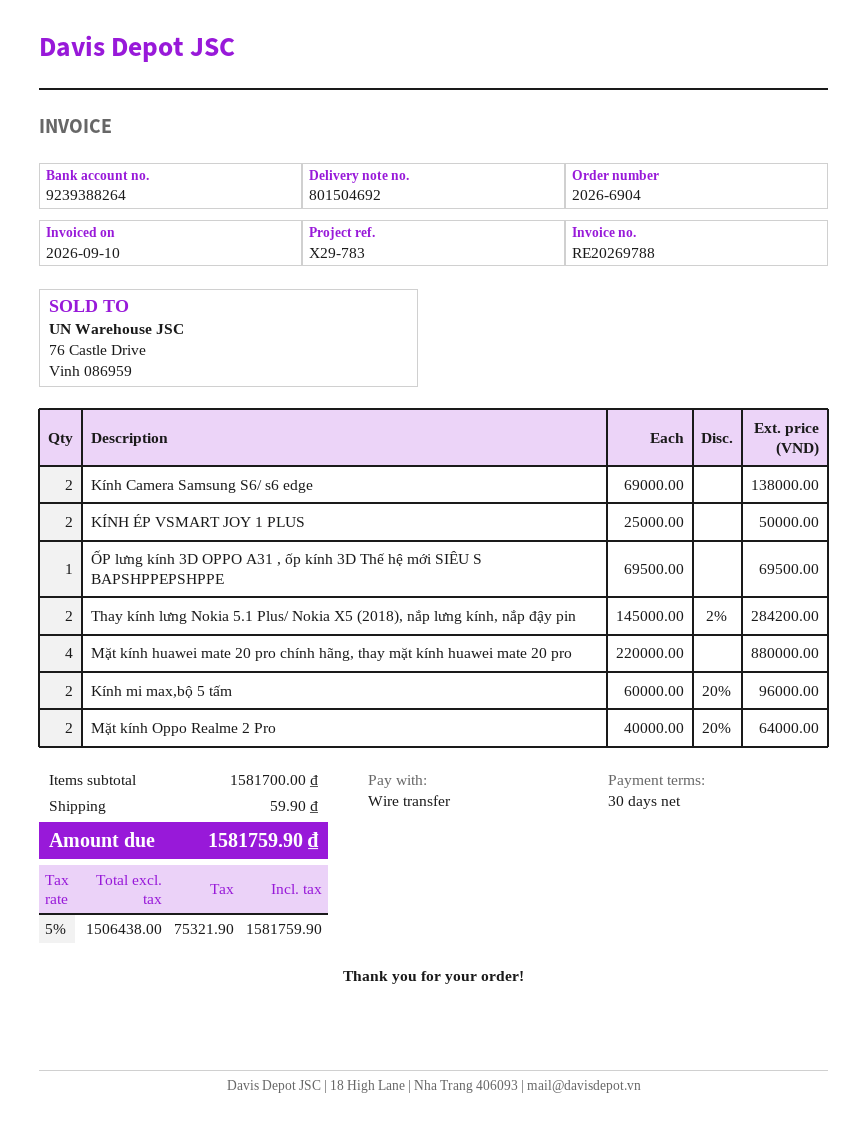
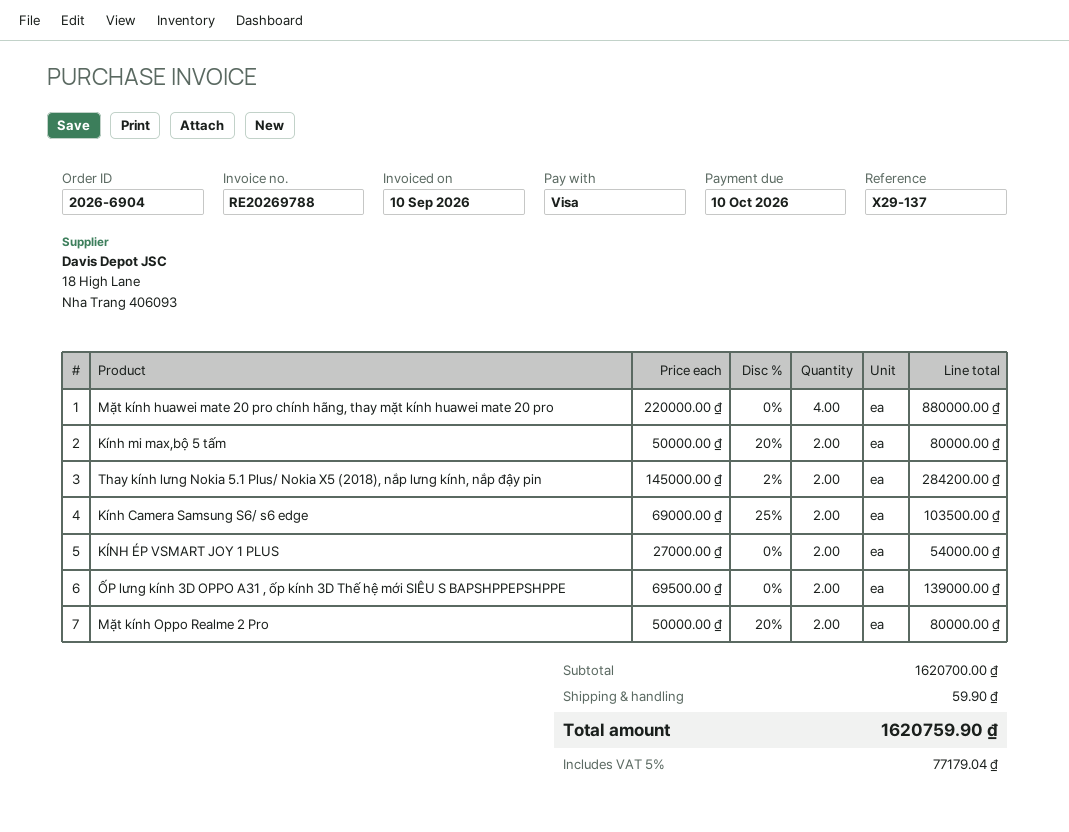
reference: X29-783 -> X29-137
payment method: bank transfer -> Visa
Kính Camera Samsung S6/ s6 edge: 2 x 69000.00 = 138000.00 -> 2 x 69000.00 - 25% = 103500.00
KÍNH ÉP VSMART JOY 1 PLUS: 2 x 25000.00 = 50000.00 -> 2 x 27000.00 = 54000.00
ỐP lưng kính 3D OPPO A31 , ốp kính 3D Thế hệ mới SIÊU S BAPSHPPEPSHPPE: 1 x 69500.00 = 69500.00 -> 2 x 69500.00 = 139000.00
Kính mi max,bộ 5 tấm: 2 x 60000.00 - 20% = 96000.00 -> 2 x 50000.00 - 20% = 80000.00
Mặt kính Oppo Realme 2 Pro: 2 x 40000.00 - 20% = 64000.00 -> 2 x 50000.00 - 20% = 80000.00
subtotal: 1581700.00 -> 1620700.00
tax: 5% = 75321.90 -> 5% = 77179.04
total: 1581759.90 -> 1620759.90

